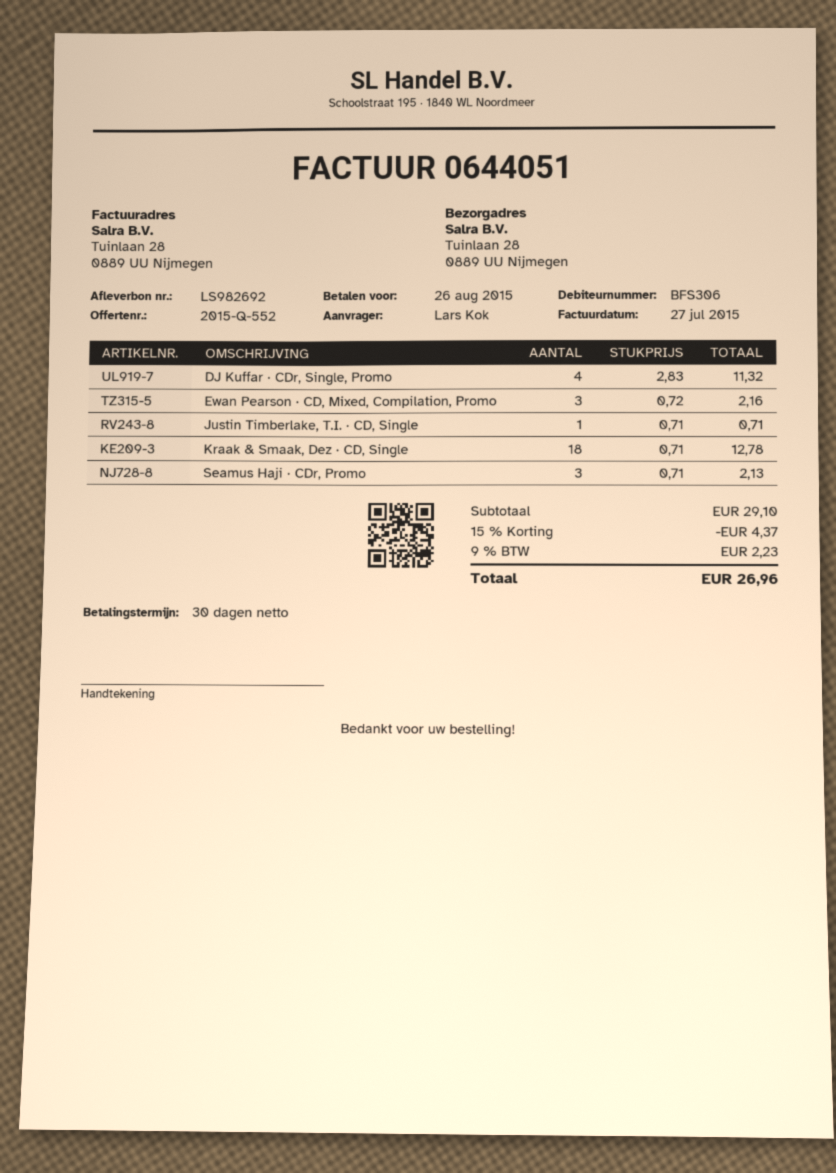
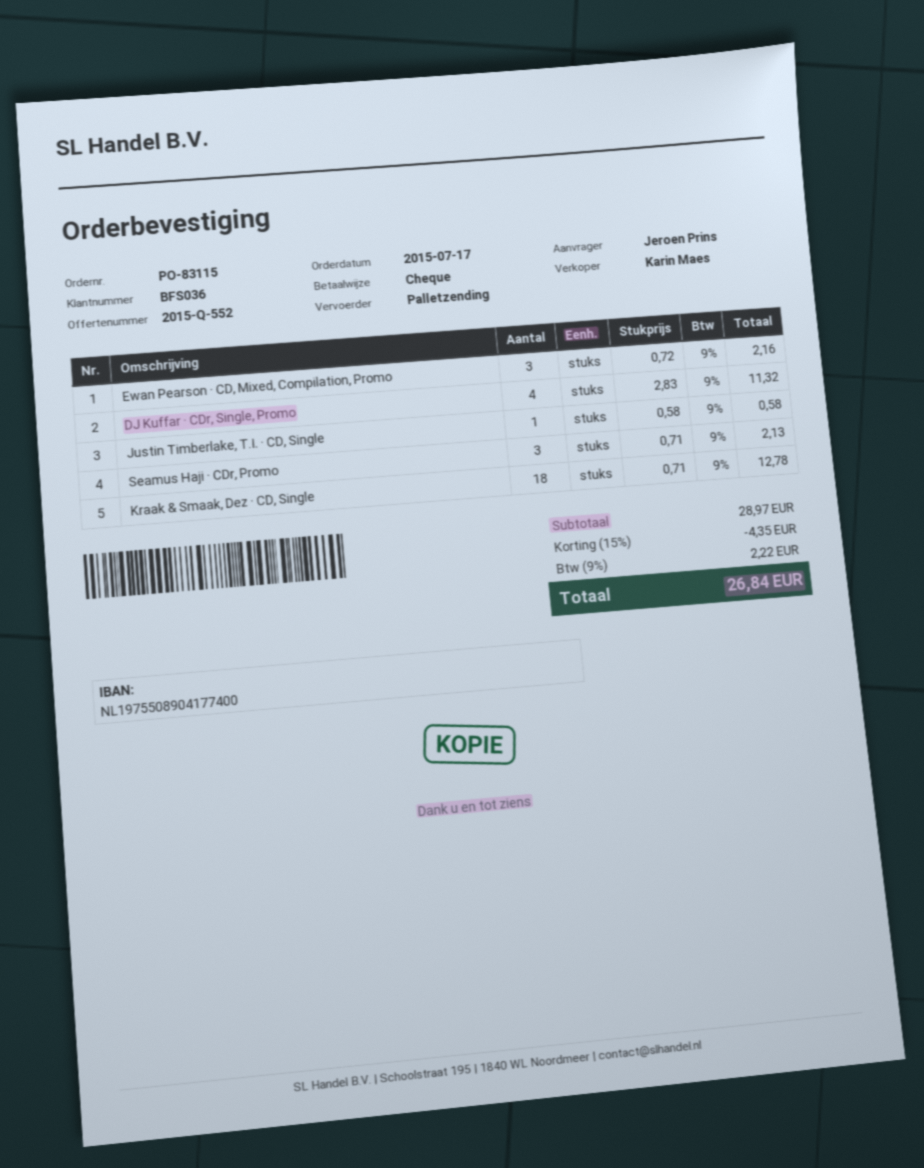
customer number: BFS306 -> BFS036
ordered by: Lars Kok -> Jeroen Prins
Justin Timberlake, T.I. · CD, Single: 1 x 0.71 = 0.71 -> 1 x 0.58 = 0.58
subtotal: 29.10 -> 28.97
discount: 15% = 4.37 -> 15% = 4.35
tax: 9% = 2.23 -> 9% = 2.22
total: 26.96 -> 26.84

